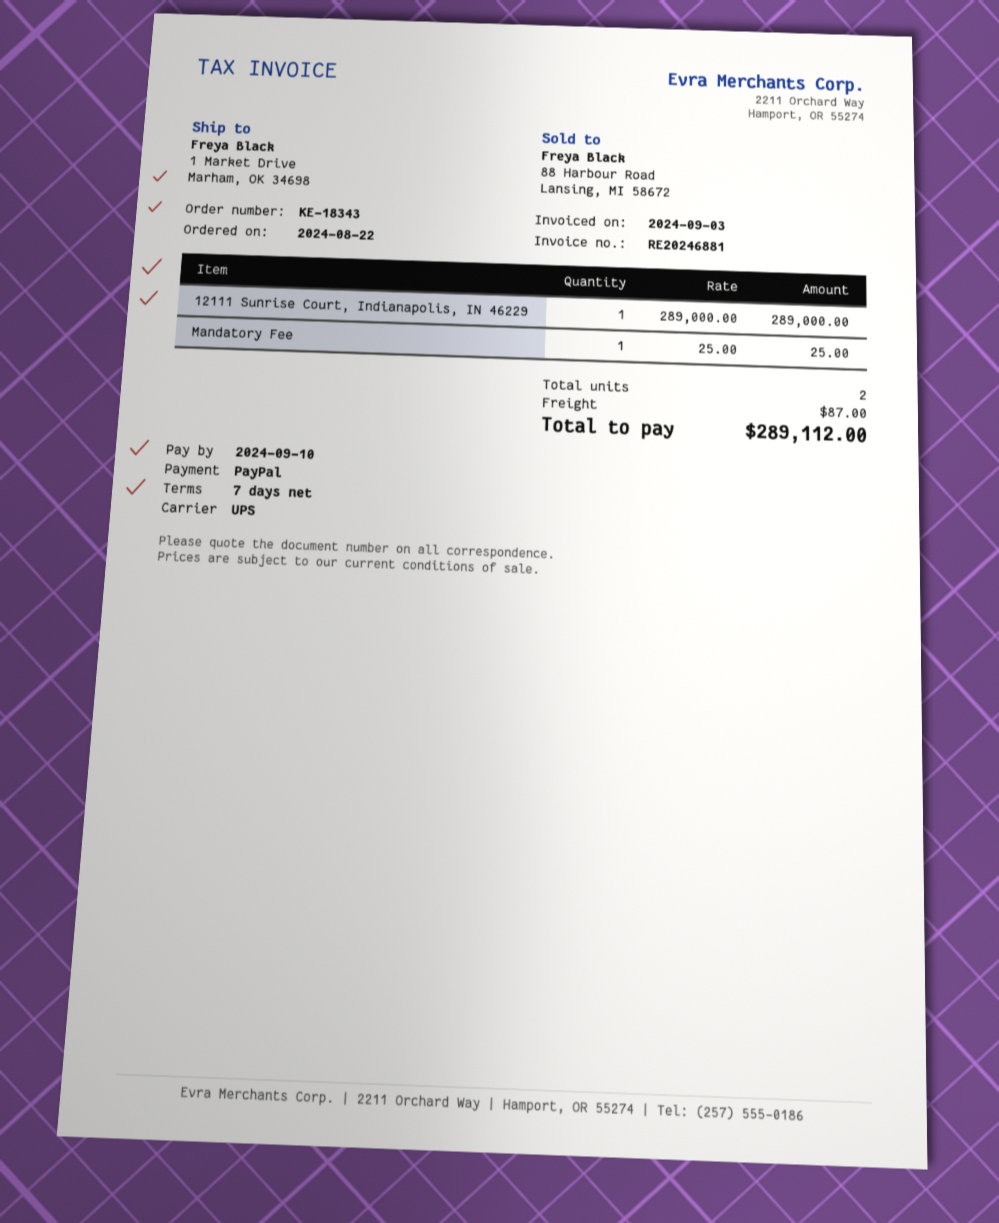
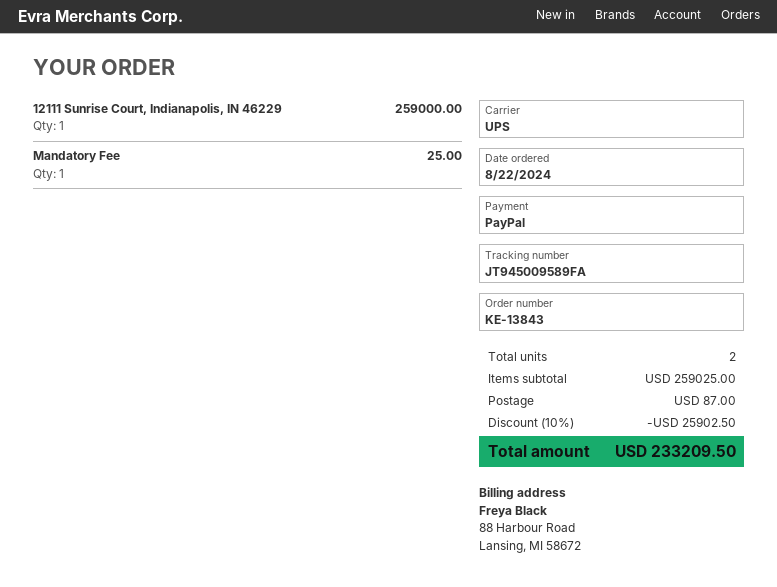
order number: KE-18343 -> KE-13843
12111 Sunrise Court, Indianapolis, IN 46229: 1 for 289000.00 -> 1 for 259000.00
discount: none -> 10% = 25902.50
total: 289112.00 -> 233209.50

